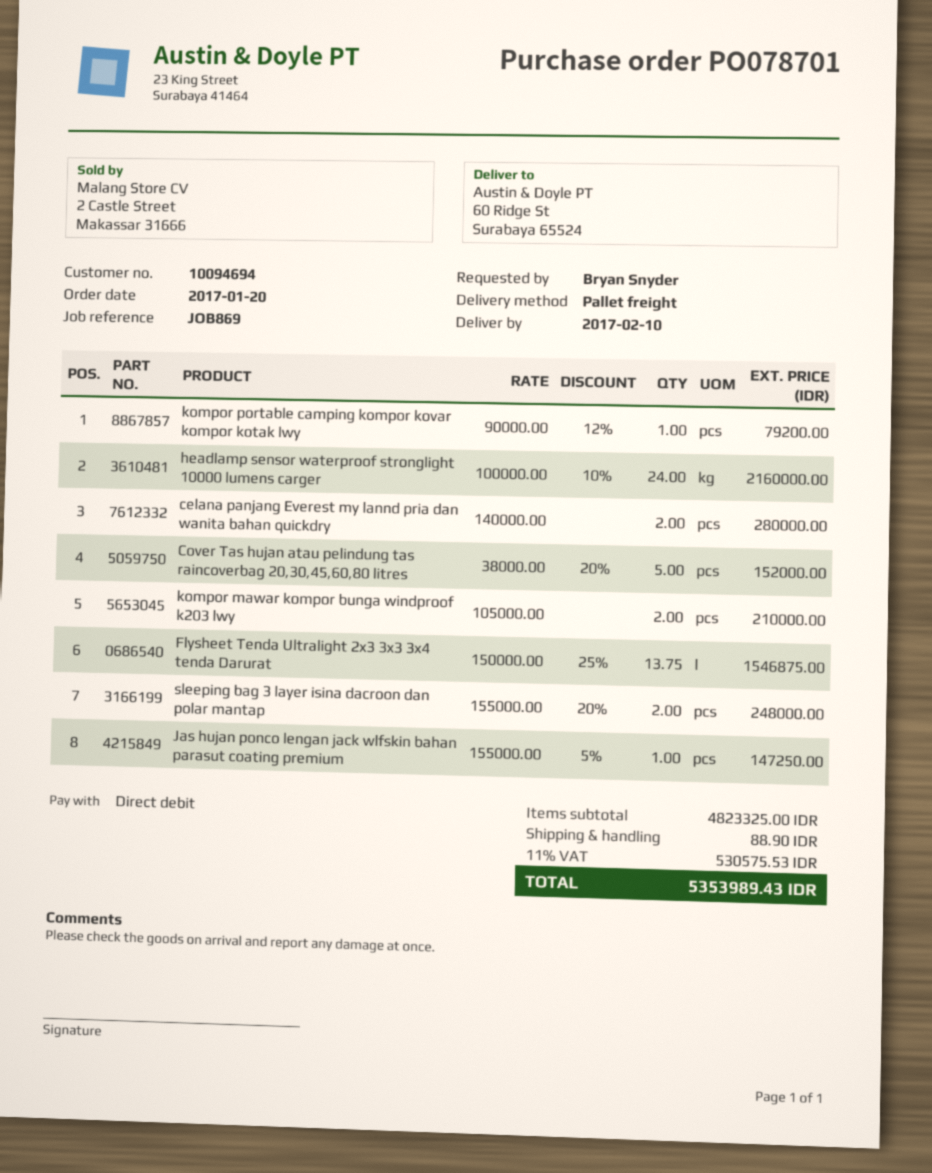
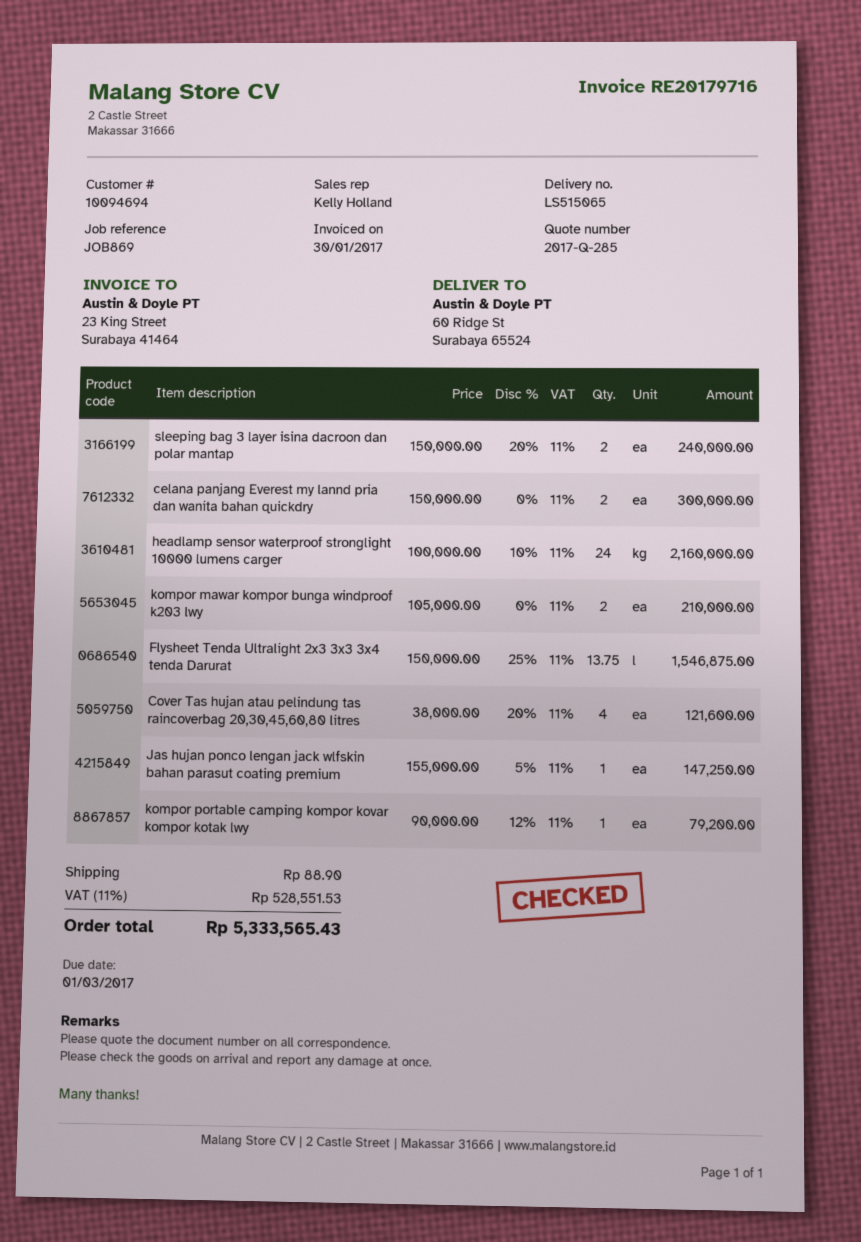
celana panjang Everest my lannd pria dan wanita bahan quickdry: 2 x 140000.00 = 280000.00 -> 2 x 150000.00 = 300000.00
Cover Tas hujan atau pelindung tas raincoverbag 20,30,45,60,80 litres: 5 x 38000.00 - 20% = 152000.00 -> 4 x 38000.00 - 20% = 121600.00
sleeping bag 3 layer isina dacroon dan polar mantap: 2 x 155000.00 - 20% = 248000.00 -> 2 x 150000.00 - 20% = 240000.00
tax: 11% = 530575.53 -> 11% = 528551.53
total: 5353989.43 -> 5333565.43

